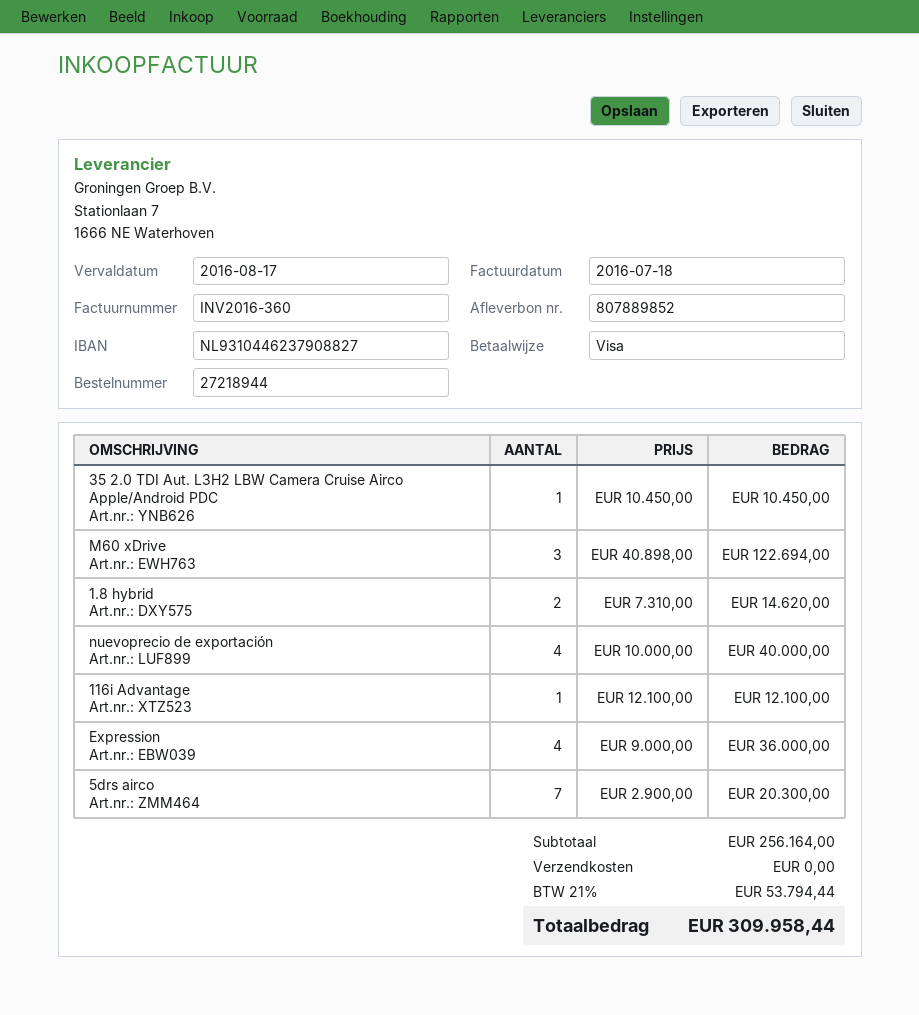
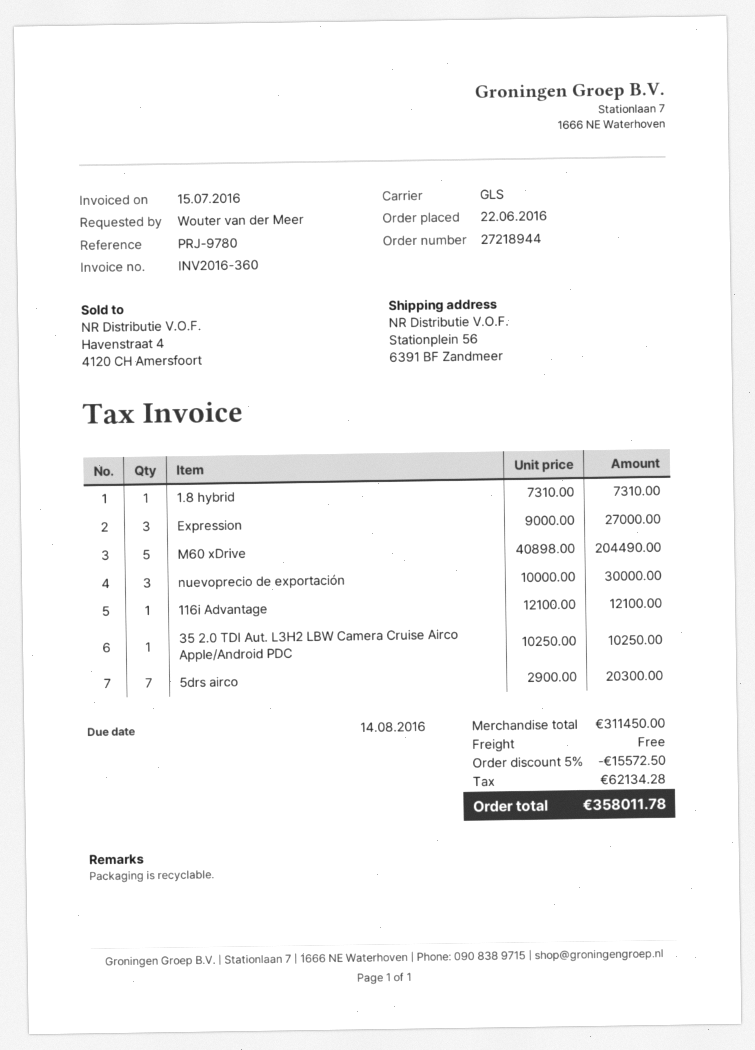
invoice date: 2016-07-18 -> 2016-07-15
due date: 2016-08-17 -> 2016-08-14
35 2.0 TDI Aut. L3H2 LBW Camera Cruise Airco Apple/Android PDC: 1 x 10450.00 = 10450.00 -> 1 x 10250.00 = 10250.00
M60 xDrive: 3 x 40898.00 = 122694.00 -> 5 x 40898.00 = 204490.00
1.8 hybrid: 2 x 7310.00 = 14620.00 -> 1 x 7310.00 = 7310.00
nuevoprecio de exportación: 4 x 10000.00 = 40000.00 -> 3 x 10000.00 = 30000.00
Expression: 4 x 9000.00 = 36000.00 -> 3 x 9000.00 = 27000.00
subtotal: 256164.00 -> 311450.00
discount: none -> 5% = 15572.50
tax: 53794.44 -> 62134.28
total: 309958.44 -> 358011.78

